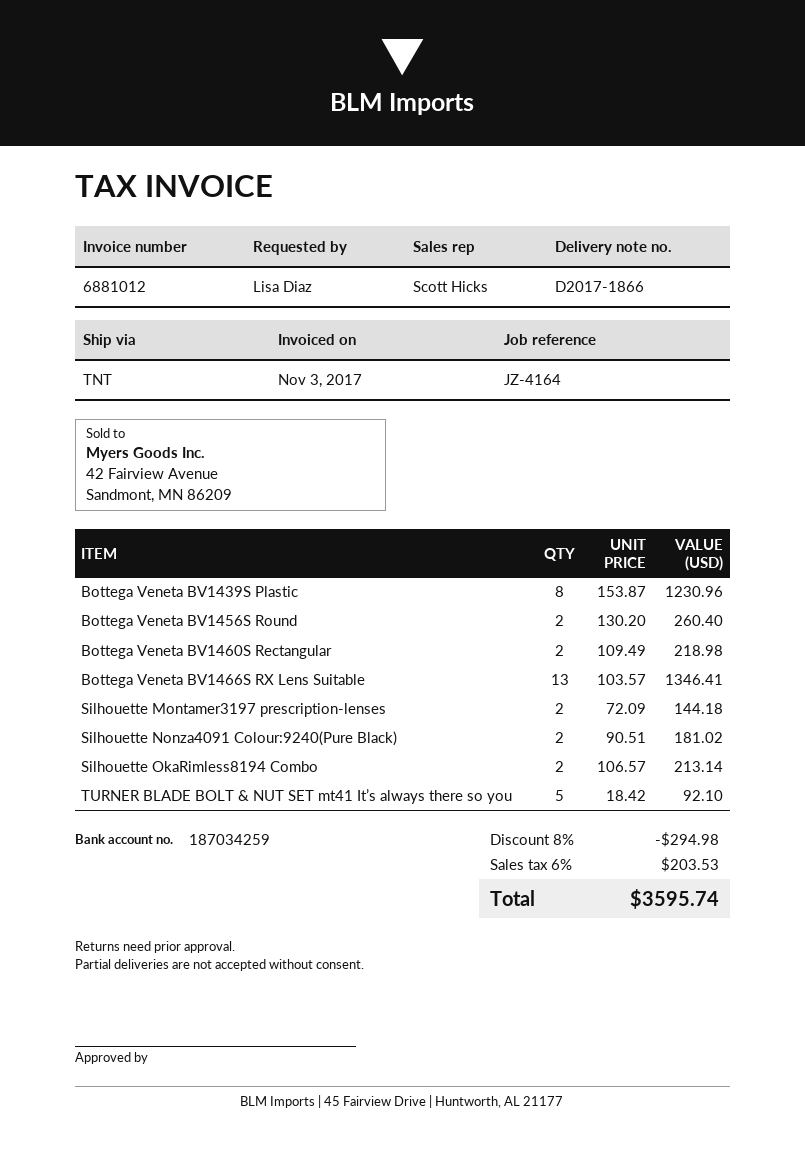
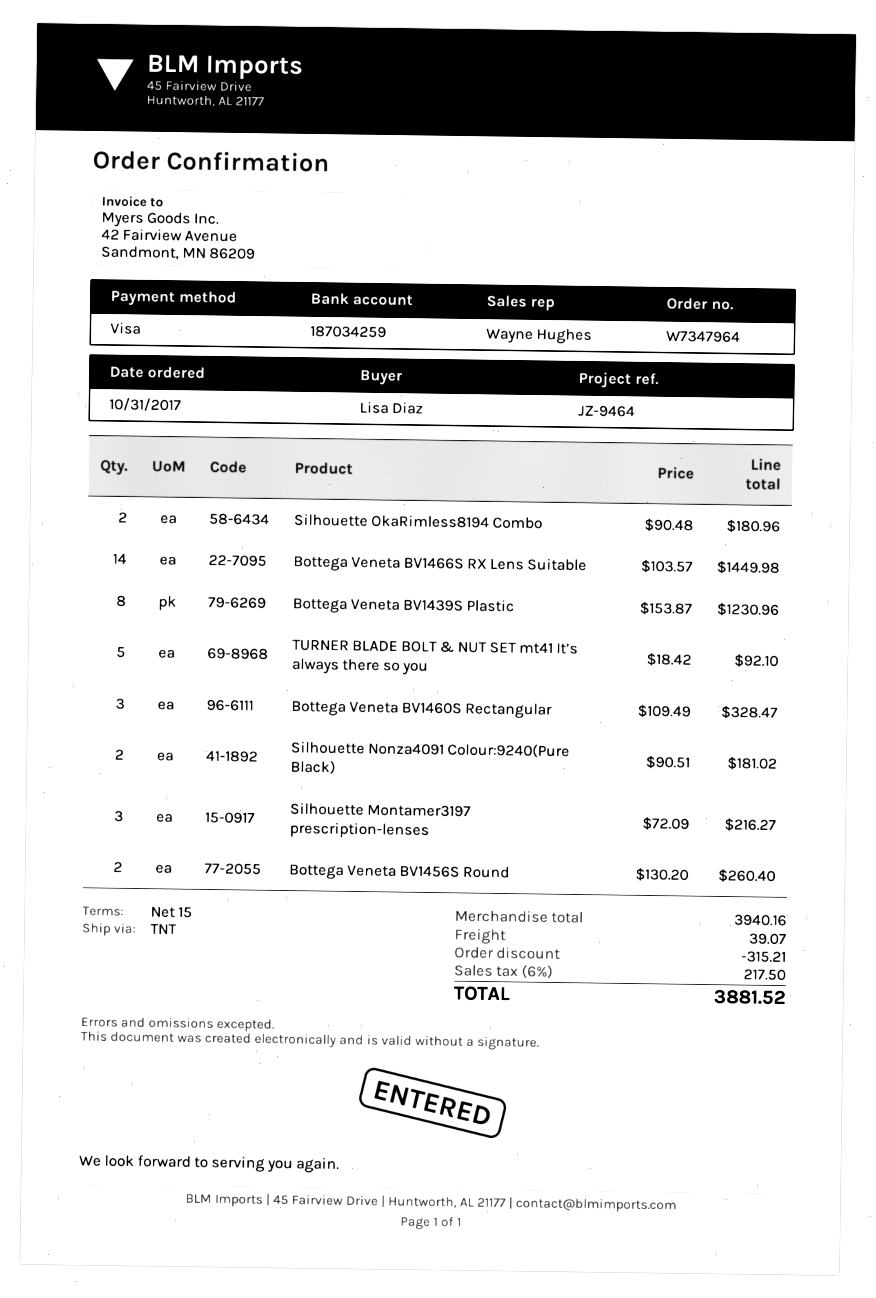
reference: JZ-4164 -> JZ-9464
sales rep: Scott Hicks -> Wayne Hughes
Bottega Veneta BV1460S Rectangular: 2 x 109.49 = 218.98 -> 3 x 109.49 = 328.47
Bottega Veneta BV1466S RX Lens Suitable: 13 x 103.57 = 1346.41 -> 14 x 103.57 = 1449.98
Silhouette Montamer3197 prescription-lenses: 2 x 72.09 = 144.18 -> 3 x 72.09 = 216.27
Silhouette OkaRimless8194 Combo: 2 x 106.57 = 213.14 -> 2 x 90.48 = 180.96
discount: 294.98 -> 315.21
shipping: none -> 39.07
tax: 6% = 203.53 -> 6% = 217.50
total: 3595.74 -> 3881.52

